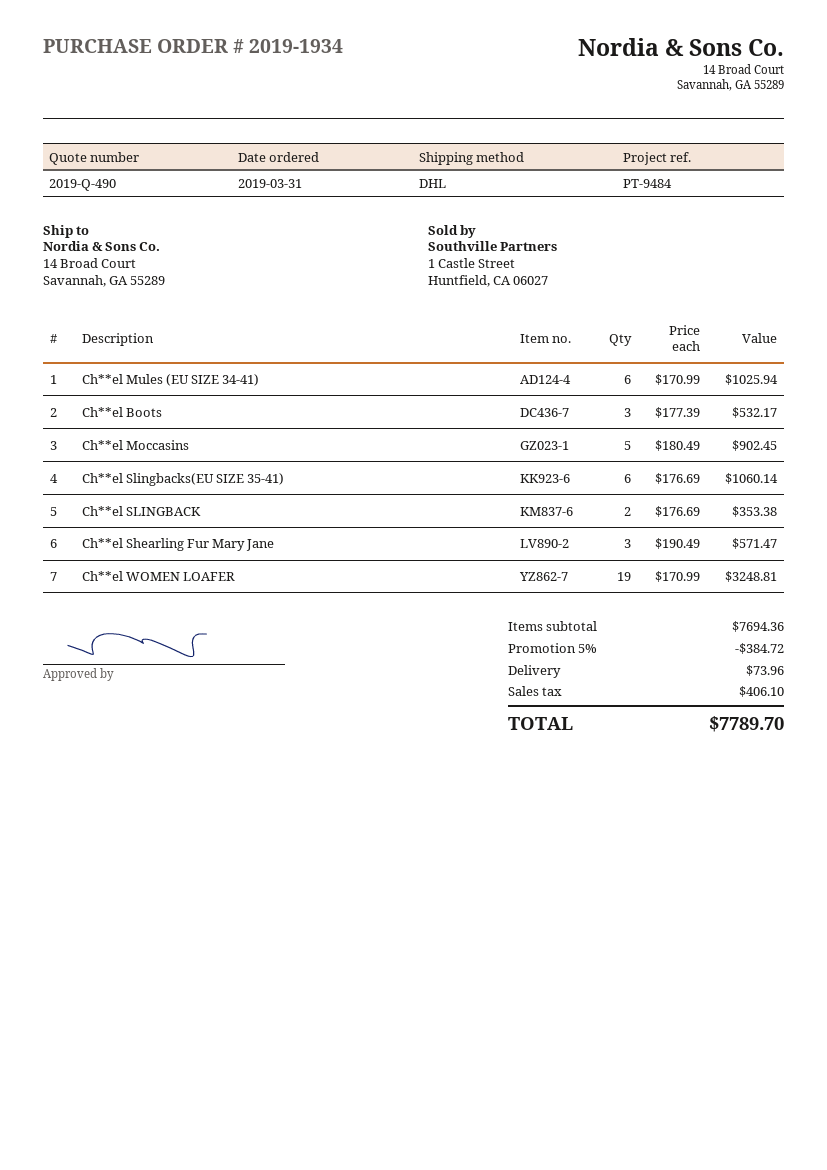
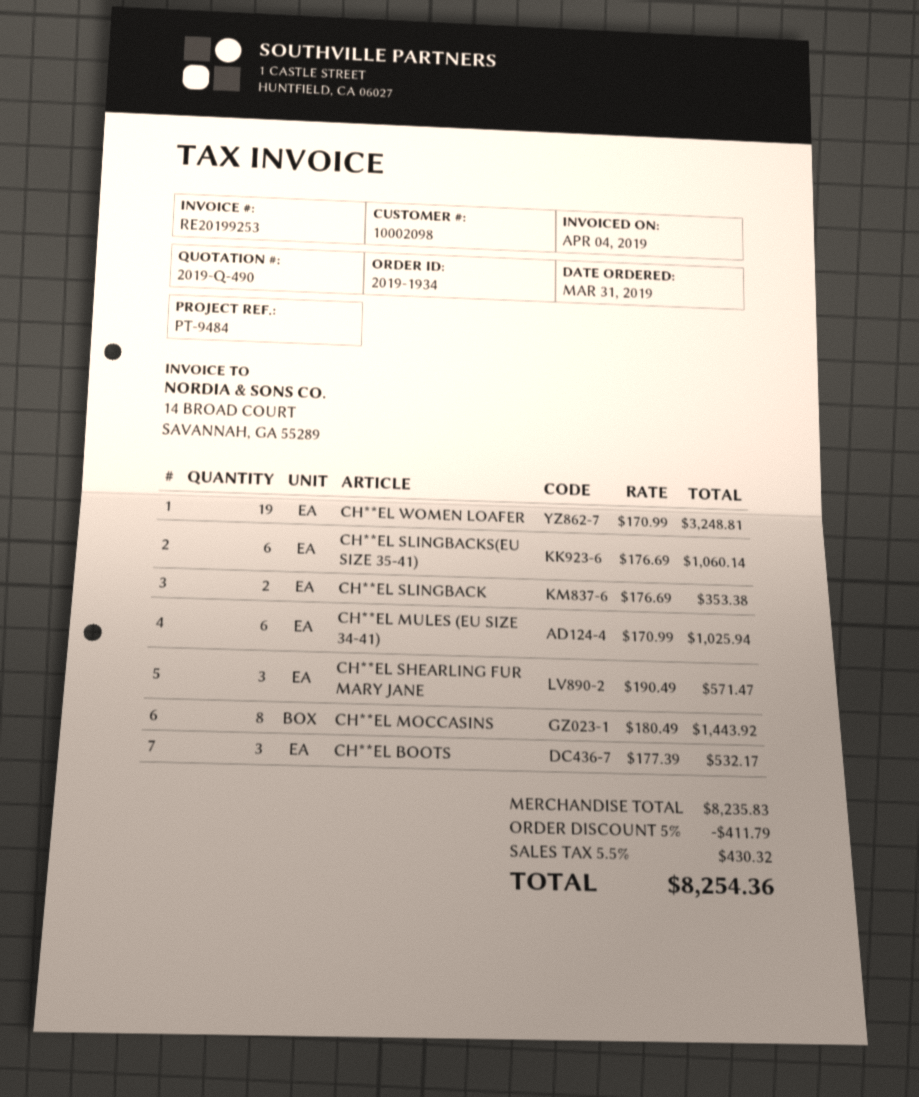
Ch**el Moccasins: 5 x 180.49 = 902.45 -> 8 x 180.49 = 1443.92
subtotal: 7694.36 -> 8235.83
discount: 5% = 384.72 -> 5% = 411.79
shipping: 73.96 -> none
tax: 406.10 -> 430.32
total: 7789.70 -> 8254.36

